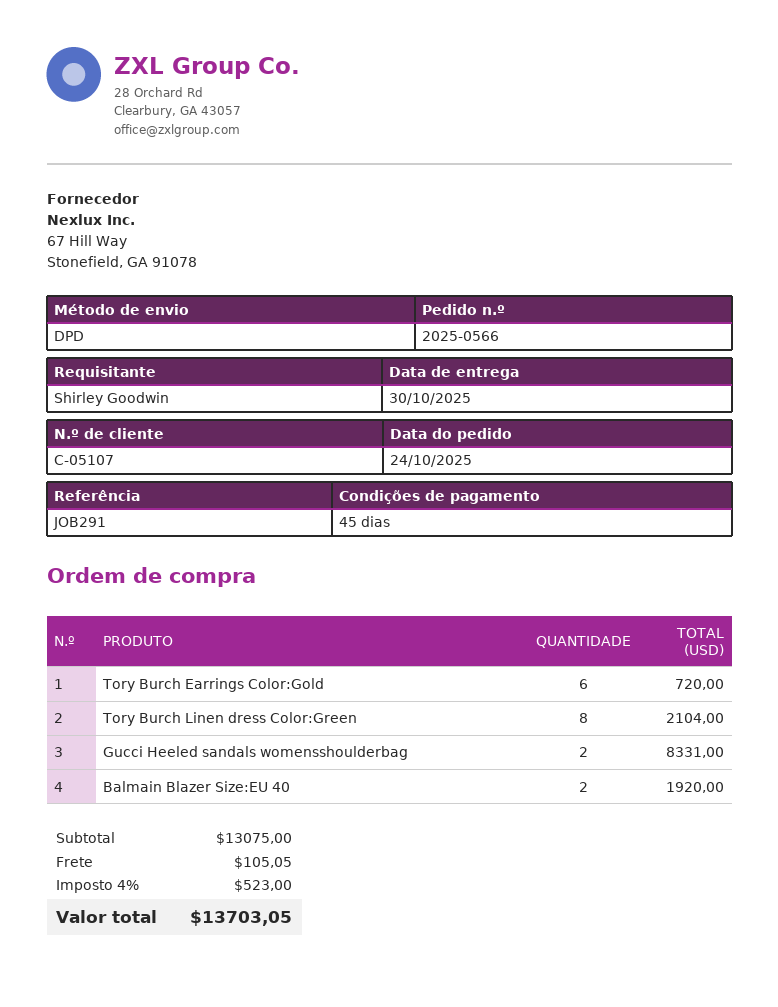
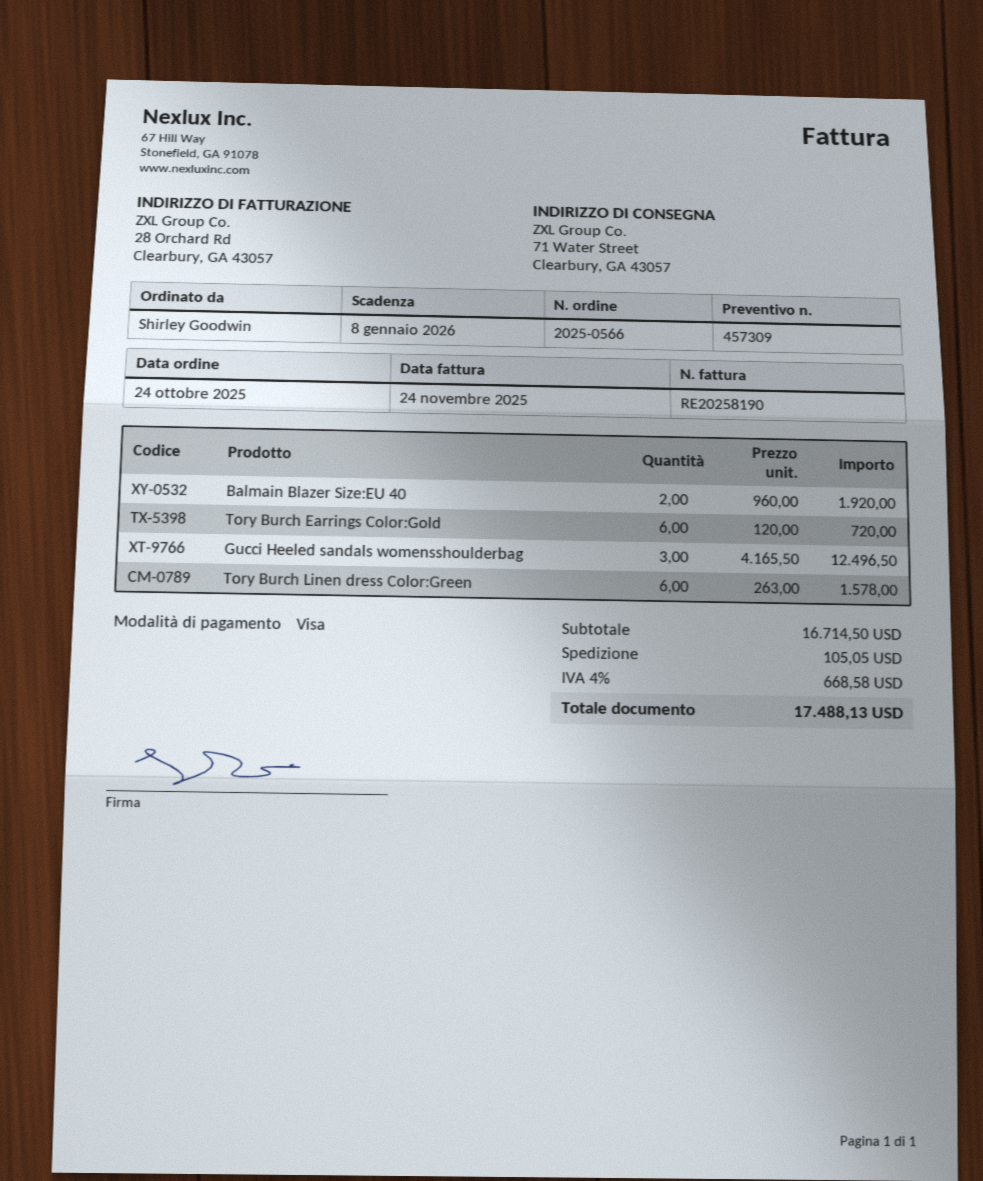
Tory Burch Linen dress Color:Green: 8 for 2104.00 -> 6 for 1578.00
Gucci Heeled sandals womensshoulderbag: 2 for 8331.00 -> 3 for 12496.50
subtotal: 13075.00 -> 16714.50
tax: 4% = 523.00 -> 4% = 668.58
total: 13703.05 -> 17488.13

